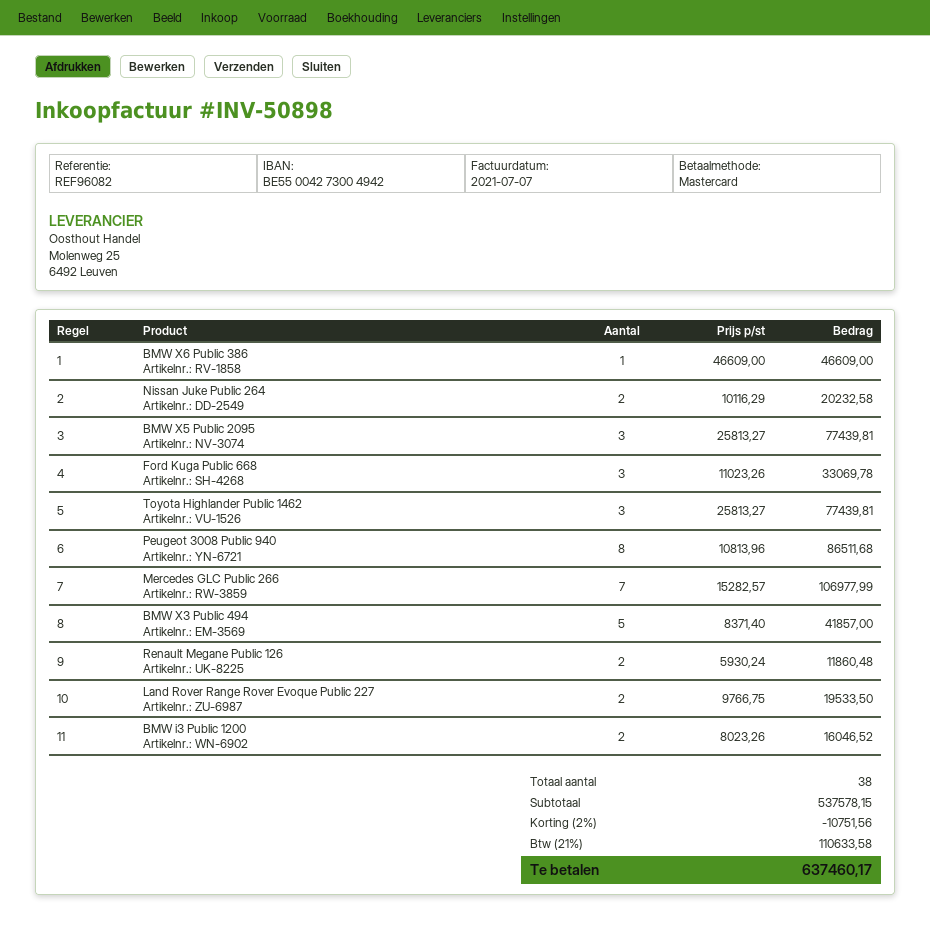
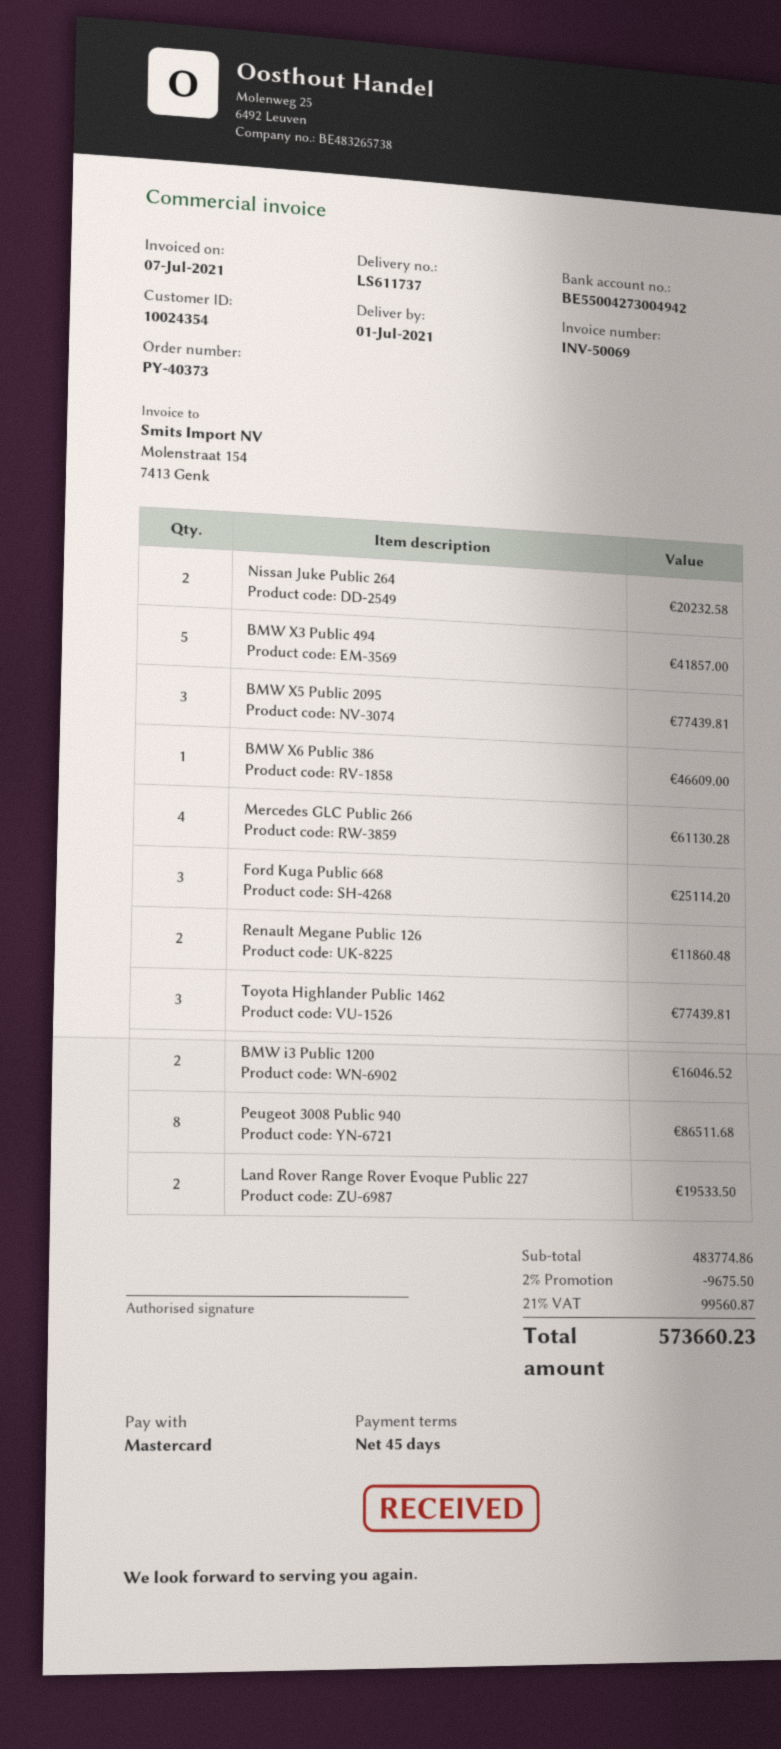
invoice number: INV-50898 -> INV-50069
Ford Kuga Public 668: 3 for 33069.78 -> 3 for 25114.20
Mercedes GLC Public 266: 7 for 106977.99 -> 4 for 61130.28
subtotal: 537578.15 -> 483774.86
discount: 2% = 10751.56 -> 2% = 9675.50
tax: 21% = 110633.58 -> 21% = 99560.87
total: 637460.17 -> 573660.23

